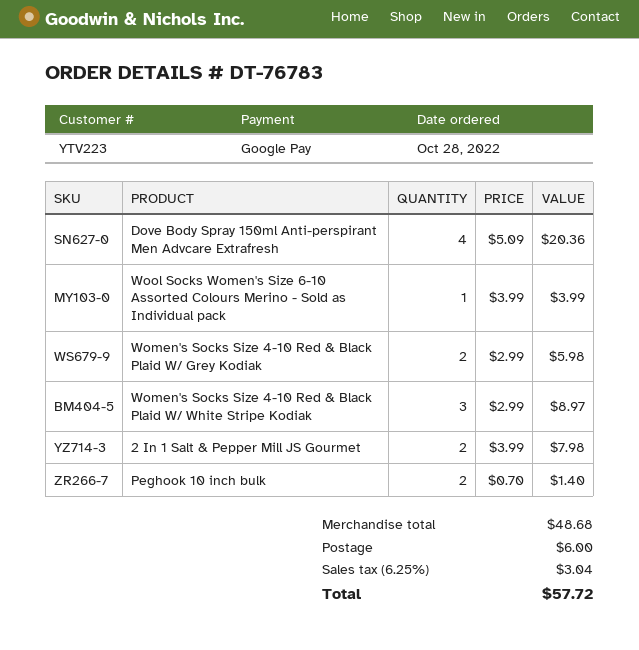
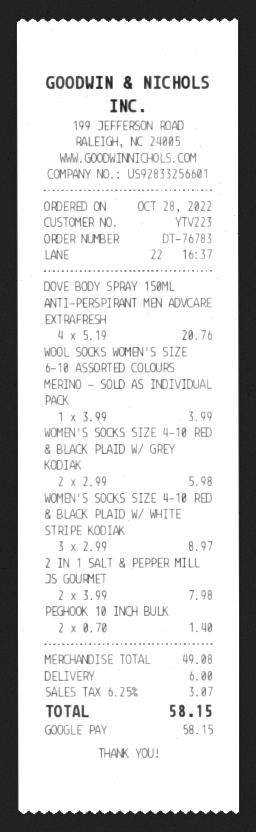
Dove Body Spray 150ml Anti-perspirant Men Advcare Extrafresh: 4 x 5.09 = 20.36 -> 4 x 5.19 = 20.76
subtotal: 48.68 -> 49.08
tax: 6.25% = 3.04 -> 6.25% = 3.07
total: 57.72 -> 58.15

